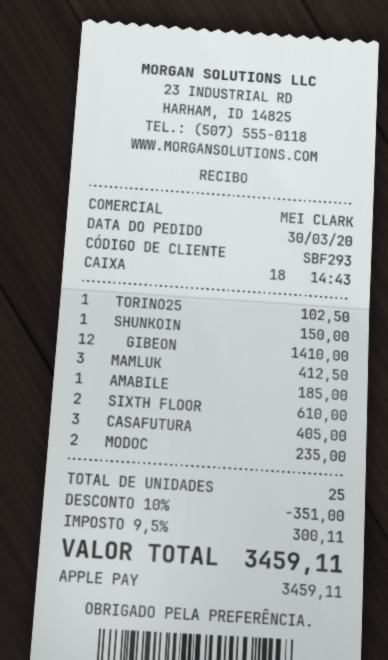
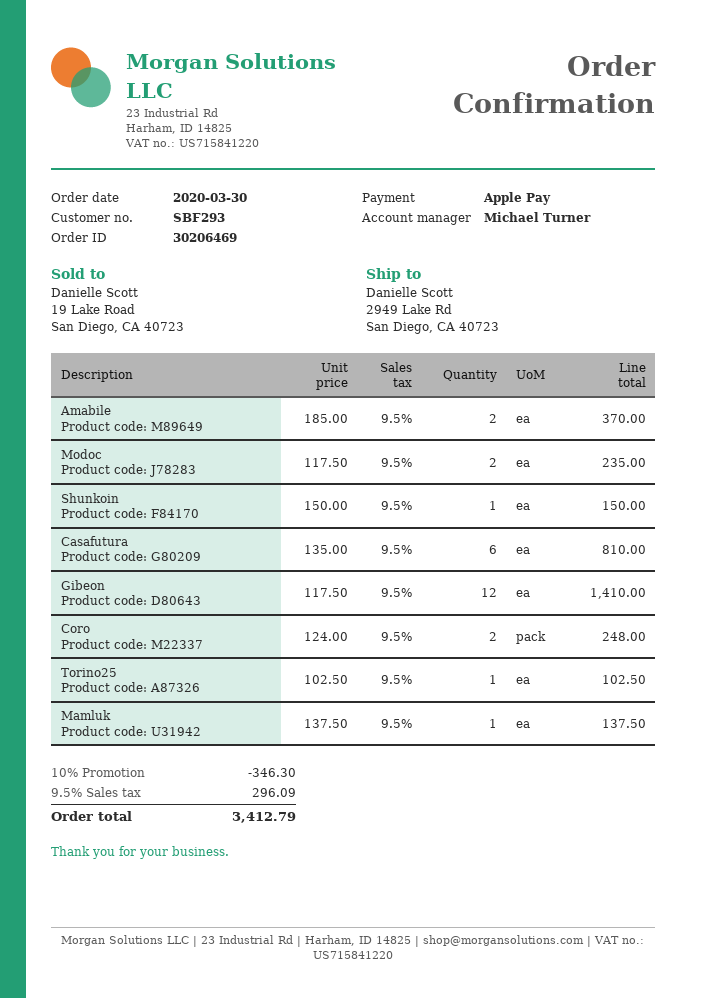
sales rep: MEI CLARK -> Michael Turner
MAMLUK: 3 for 412.50 -> 1 for 137.50
AMABILE: 1 for 185.00 -> 2 for 370.00
SIXTH FLOOR: 2 for 610.00 -> none
CASAFUTURA: 3 for 405.00 -> 6 for 810.00
Coro: none -> 2 for 248.00
discount: 10% = 351.00 -> 10% = 346.30
tax: 9.5% = 300.11 -> 9.5% = 296.09
total: 3459.11 -> 3412.79

